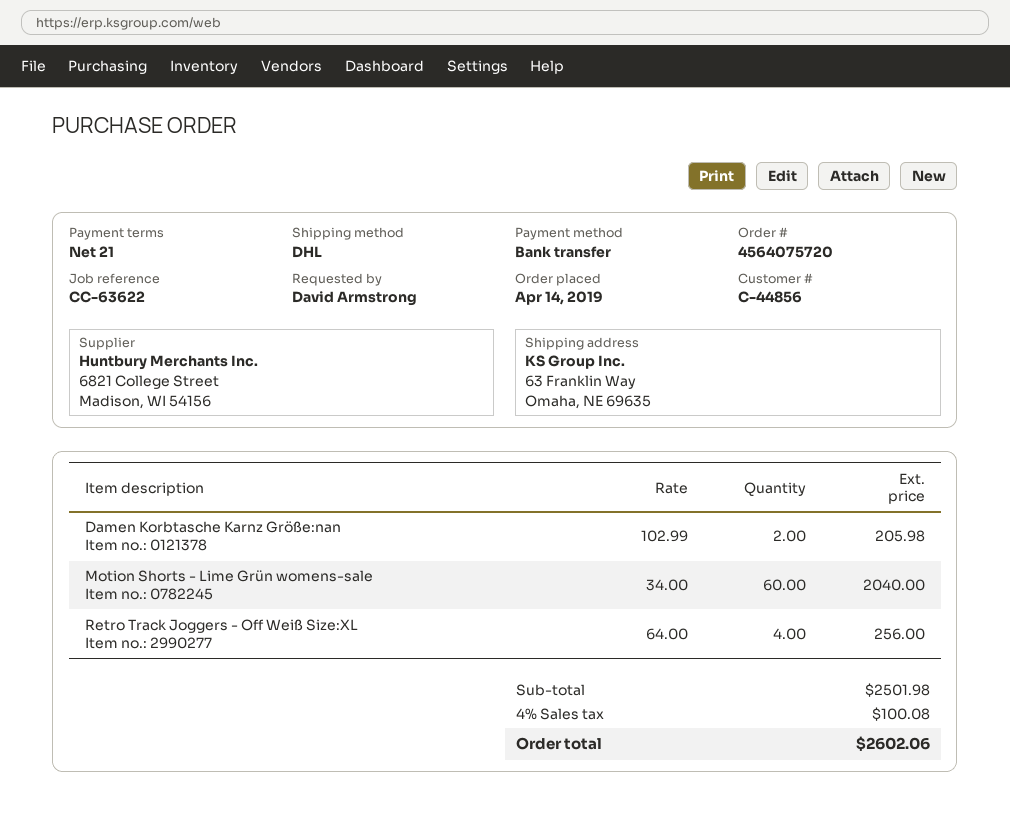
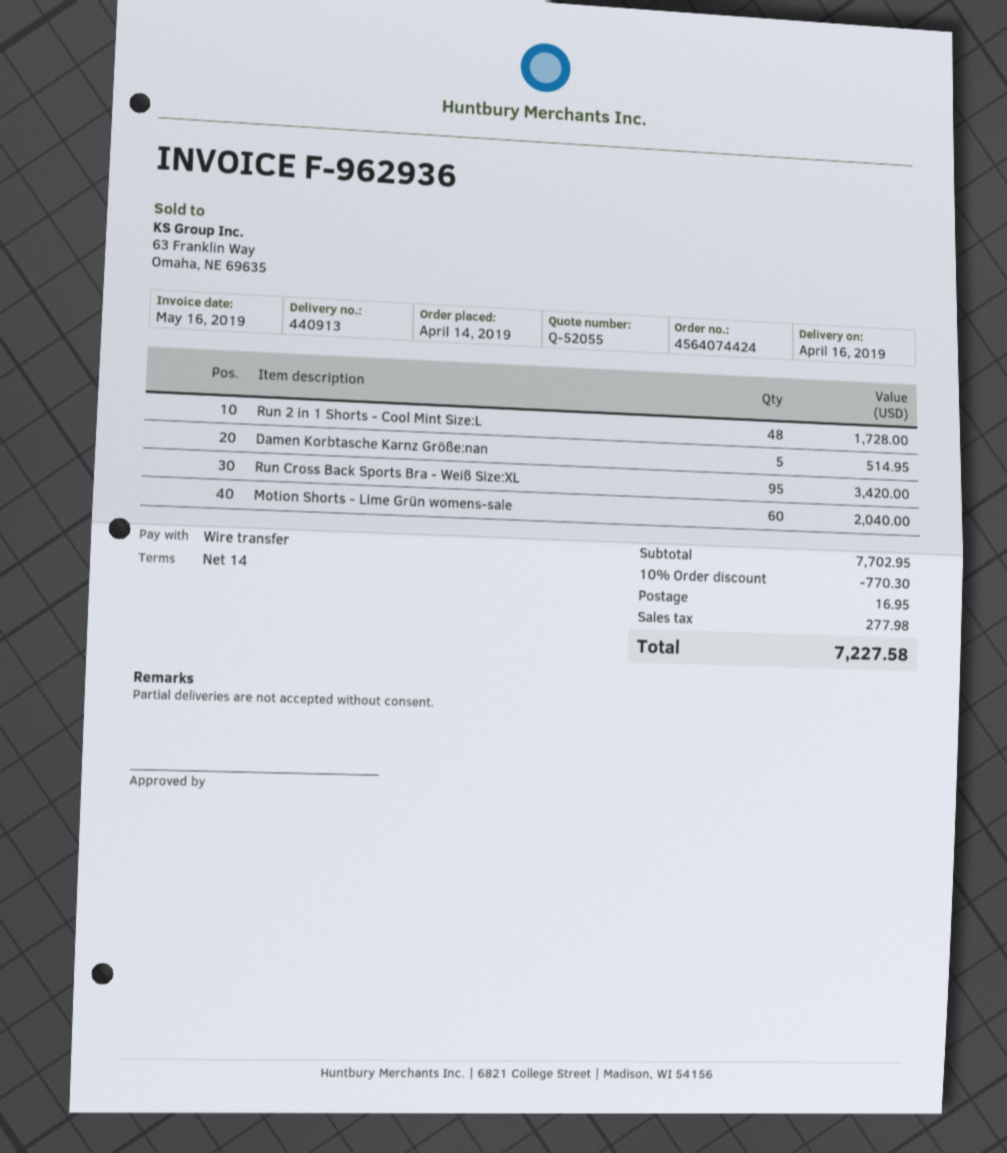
order number: 4564075720 -> 4564074424
payment terms: 21 days -> 14 days
Damen Korbtasche Karnz Größe:nan: 2 for 205.98 -> 5 for 514.95
Retro Track Joggers - Off Weiß Size:XL: 4 for 256.00 -> none
Run 2 in 1 Shorts - Cool Mint Size:L: none -> 48 for 1728.00
Run Cross Back Sports Bra - Weiß Size:XL: none -> 95 for 3420.00
subtotal: 2501.98 -> 7702.95
discount: none -> 10% = 770.30
shipping: none -> 16.95
tax: 100.08 -> 277.98
total: 2602.06 -> 7227.58

